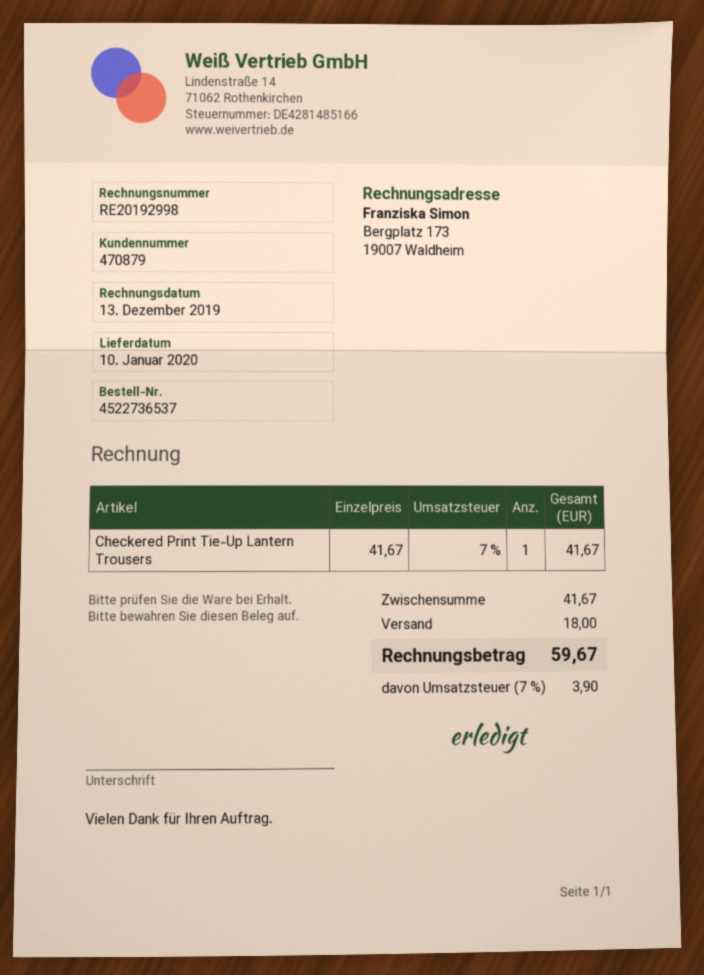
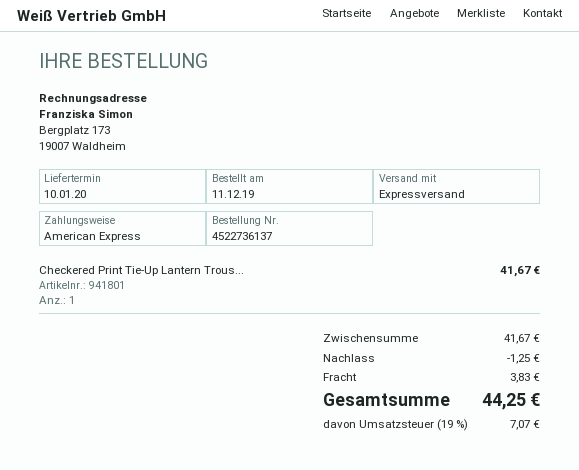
order number: 4522736537 -> 4522736137
discount: none -> 1.25
shipping: 18.00 -> 3.83
tax: 7% = 3.90 -> 19% = 7.07
total: 59.67 -> 44.25

